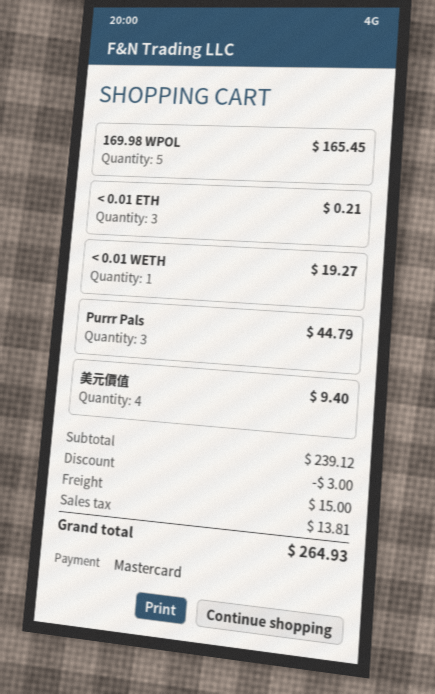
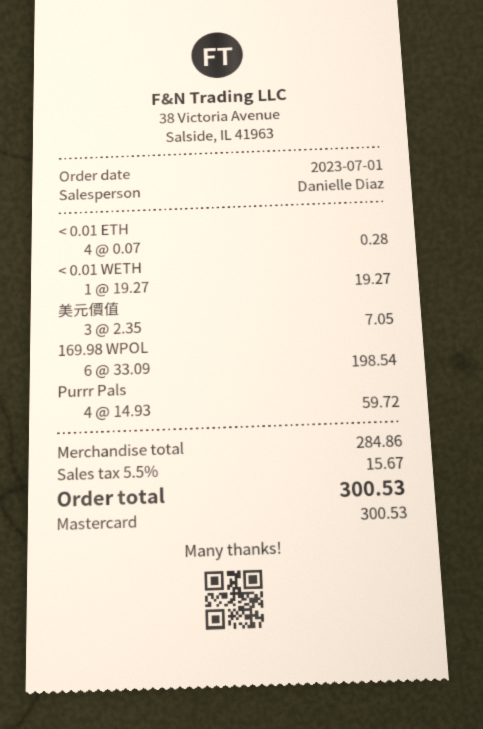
169.98 WPOL: 5 for 165.45 -> 6 for 198.54
< 0.01 ETH: 3 for 0.21 -> 4 for 0.28
Purrr Pals: 3 for 44.79 -> 4 for 59.72
美元價值: 4 for 9.40 -> 3 for 7.05
subtotal: 239.12 -> 284.86
discount: 3.00 -> none
shipping: 15.00 -> none
tax: 13.81 -> 15.67
total: 264.93 -> 300.53

